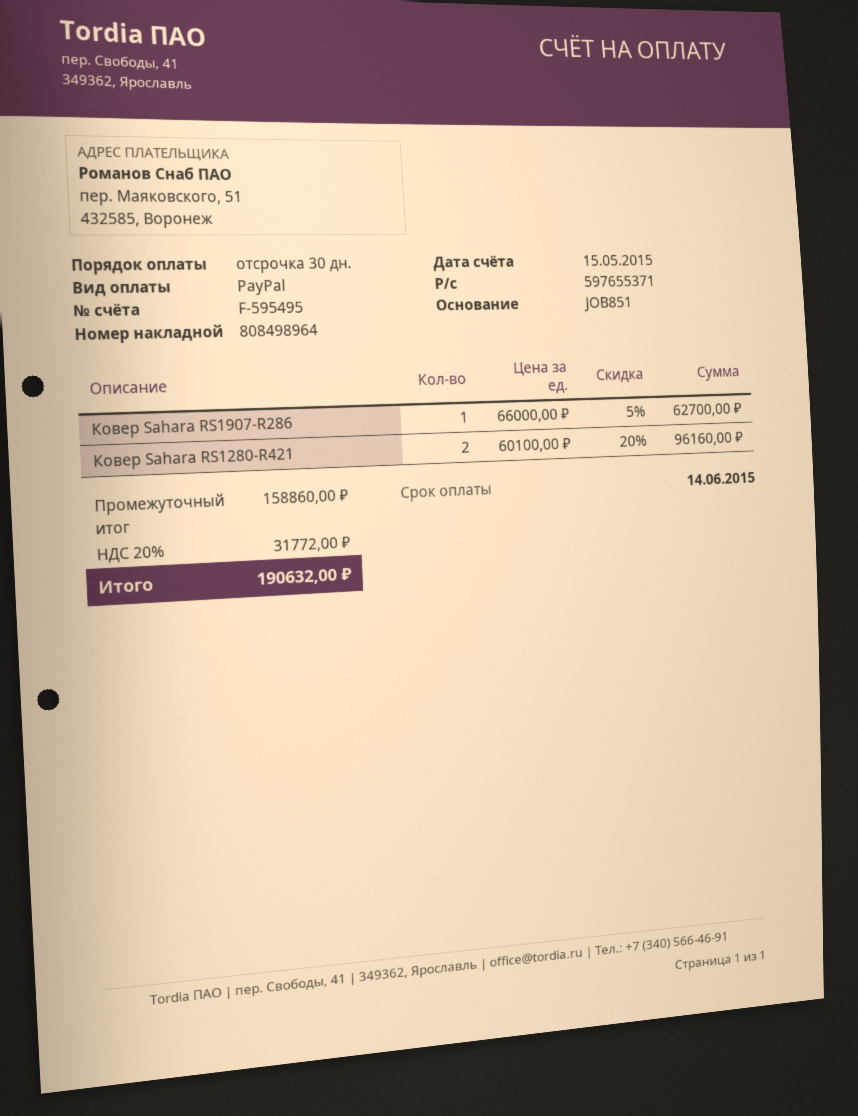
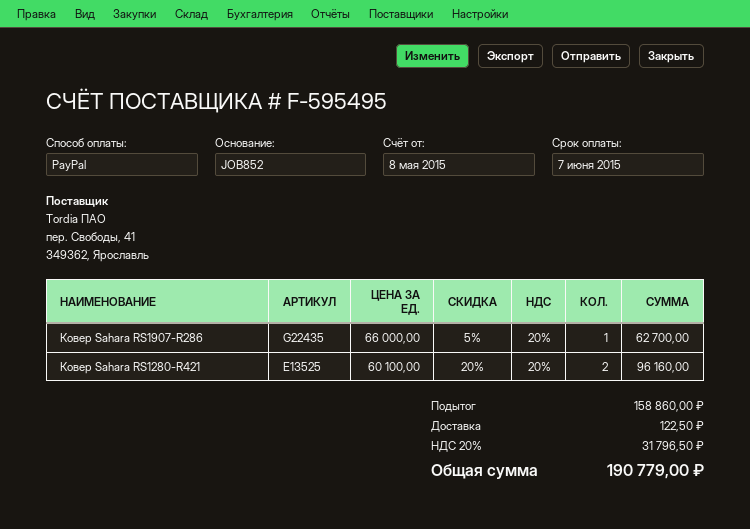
invoice date: 2015-05-15 -> 2015-05-08
due date: 2015-06-14 -> 2015-06-07
reference: JOB851 -> JOB852
shipping: none -> 122.50
tax: 20% = 31772.00 -> 20% = 31796.50
total: 190632.00 -> 190779.00

